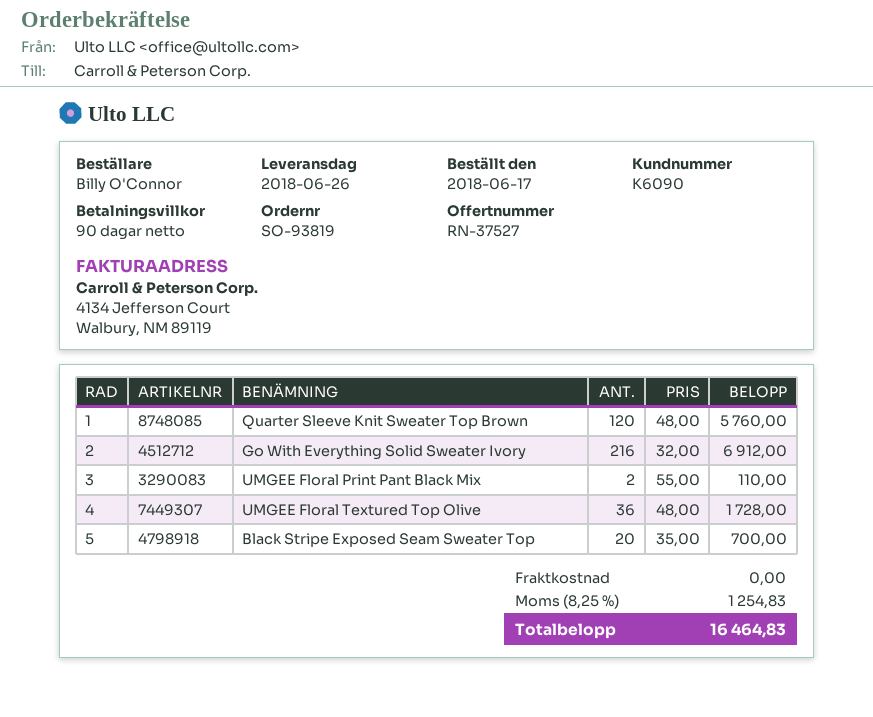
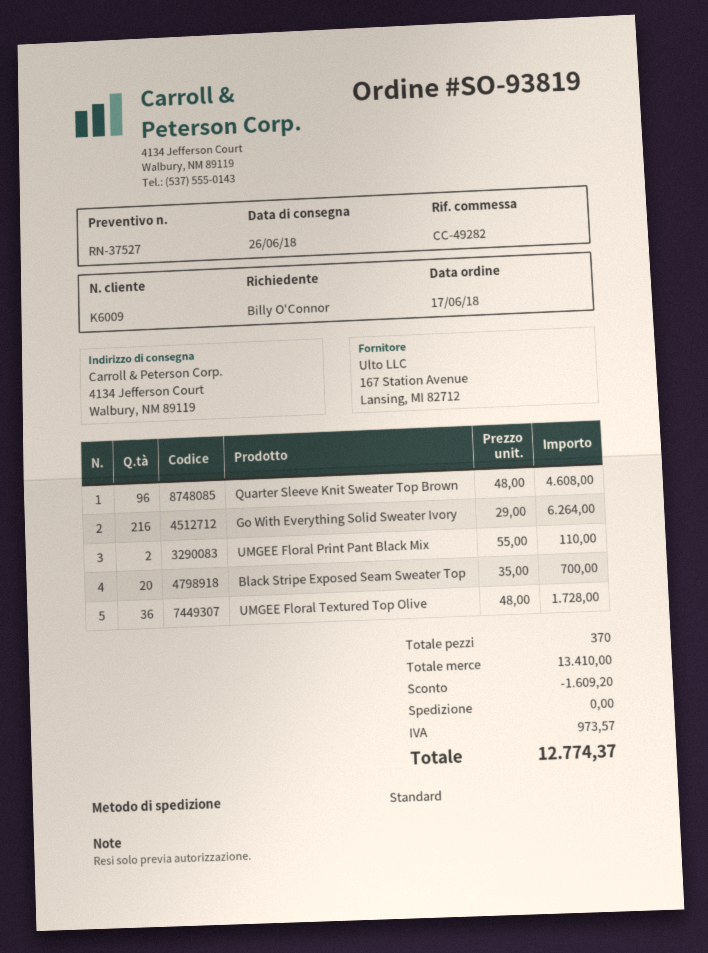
customer number: K6090 -> K6009
Quarter Sleeve Knit Sweater Top Brown: 120 x 48.00 = 5760.00 -> 96 x 48.00 = 4608.00
Go With Everything Solid Sweater Ivory: 216 x 32.00 = 6912.00 -> 216 x 29.00 = 6264.00
discount: none -> 1609.20
tax: 1254.83 -> 973.57
total: 16464.83 -> 12774.37

